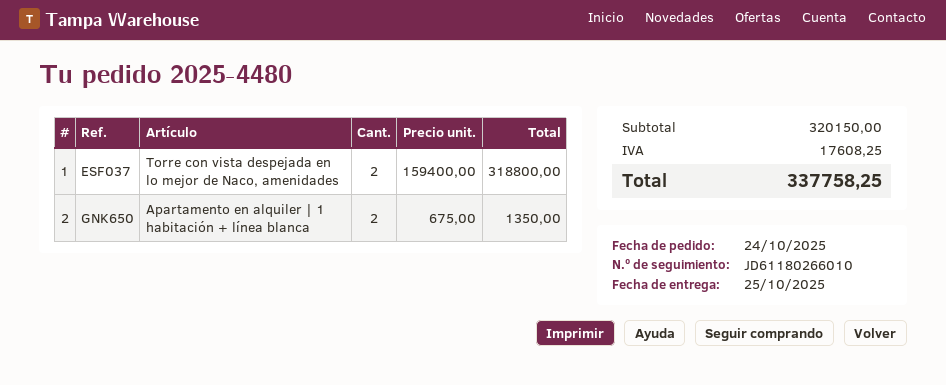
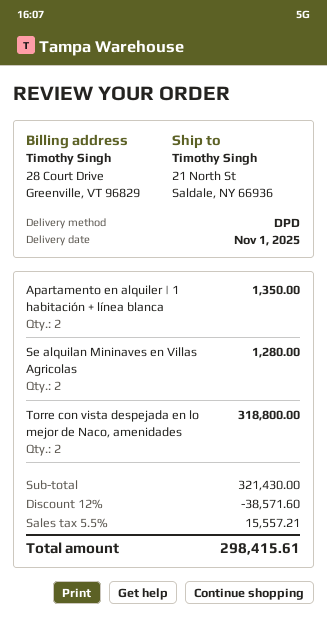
delivery date: 2025-10-25 -> 2025-11-01
Se alquilan Mininaves en Villas Agricolas: none -> 2 for 1280.00
subtotal: 320150.00 -> 321430.00
discount: none -> 12% = 38571.60
tax: 17608.25 -> 15557.21
total: 337758.25 -> 298415.61

